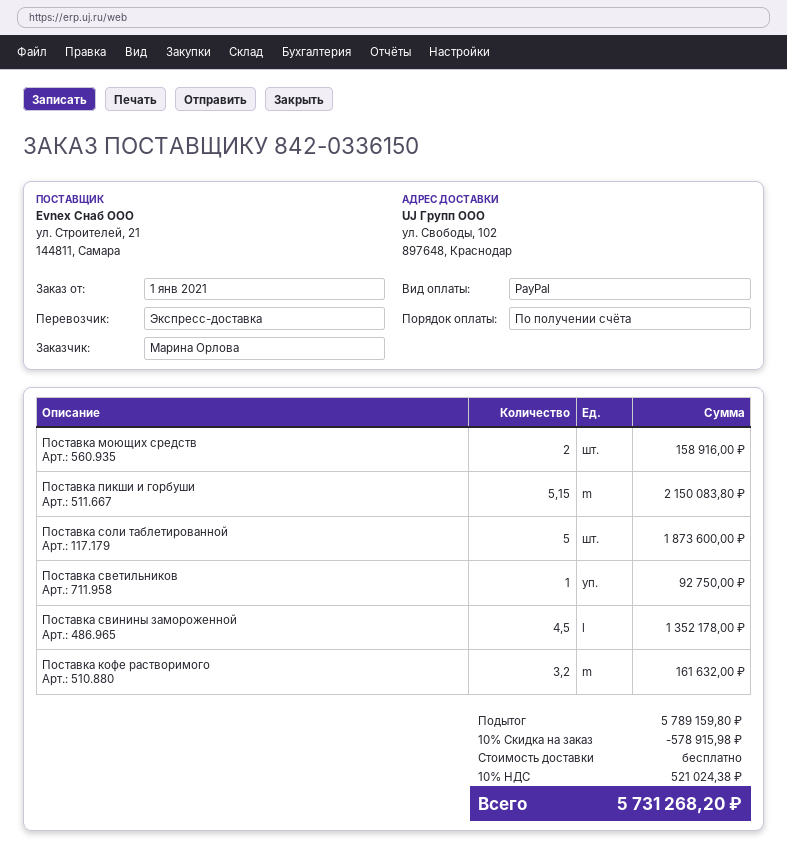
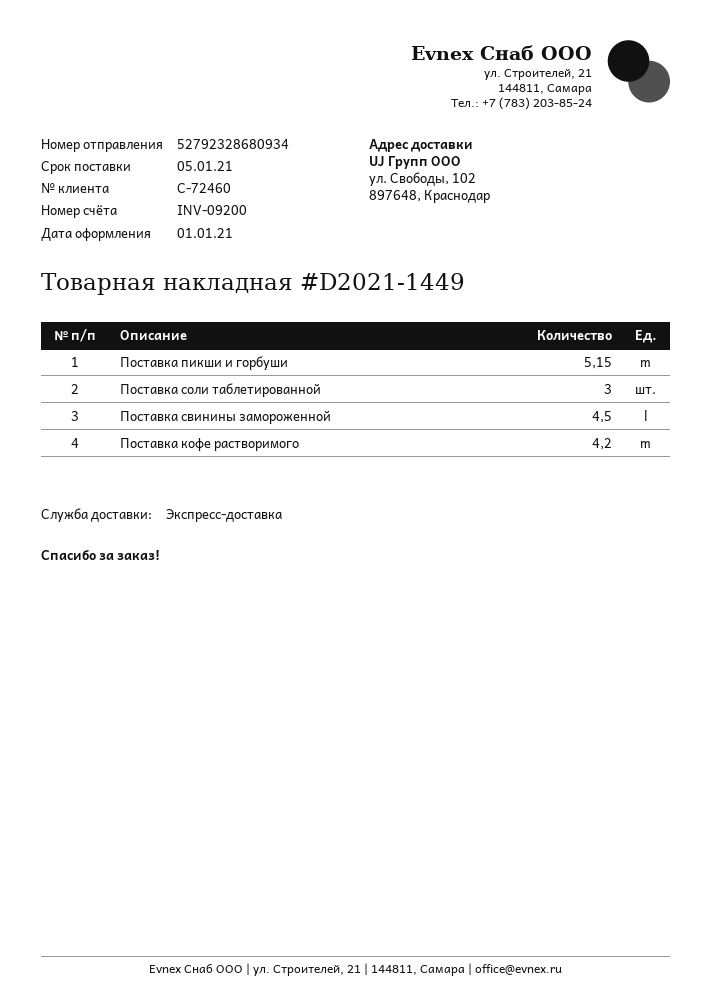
Поставка моющих средств: 2 -> none
Поставка соли таблетированной: 5 -> 3
Поставка светильников: 1 -> none
Поставка кофе растворимого: 3.2 -> 4.2

